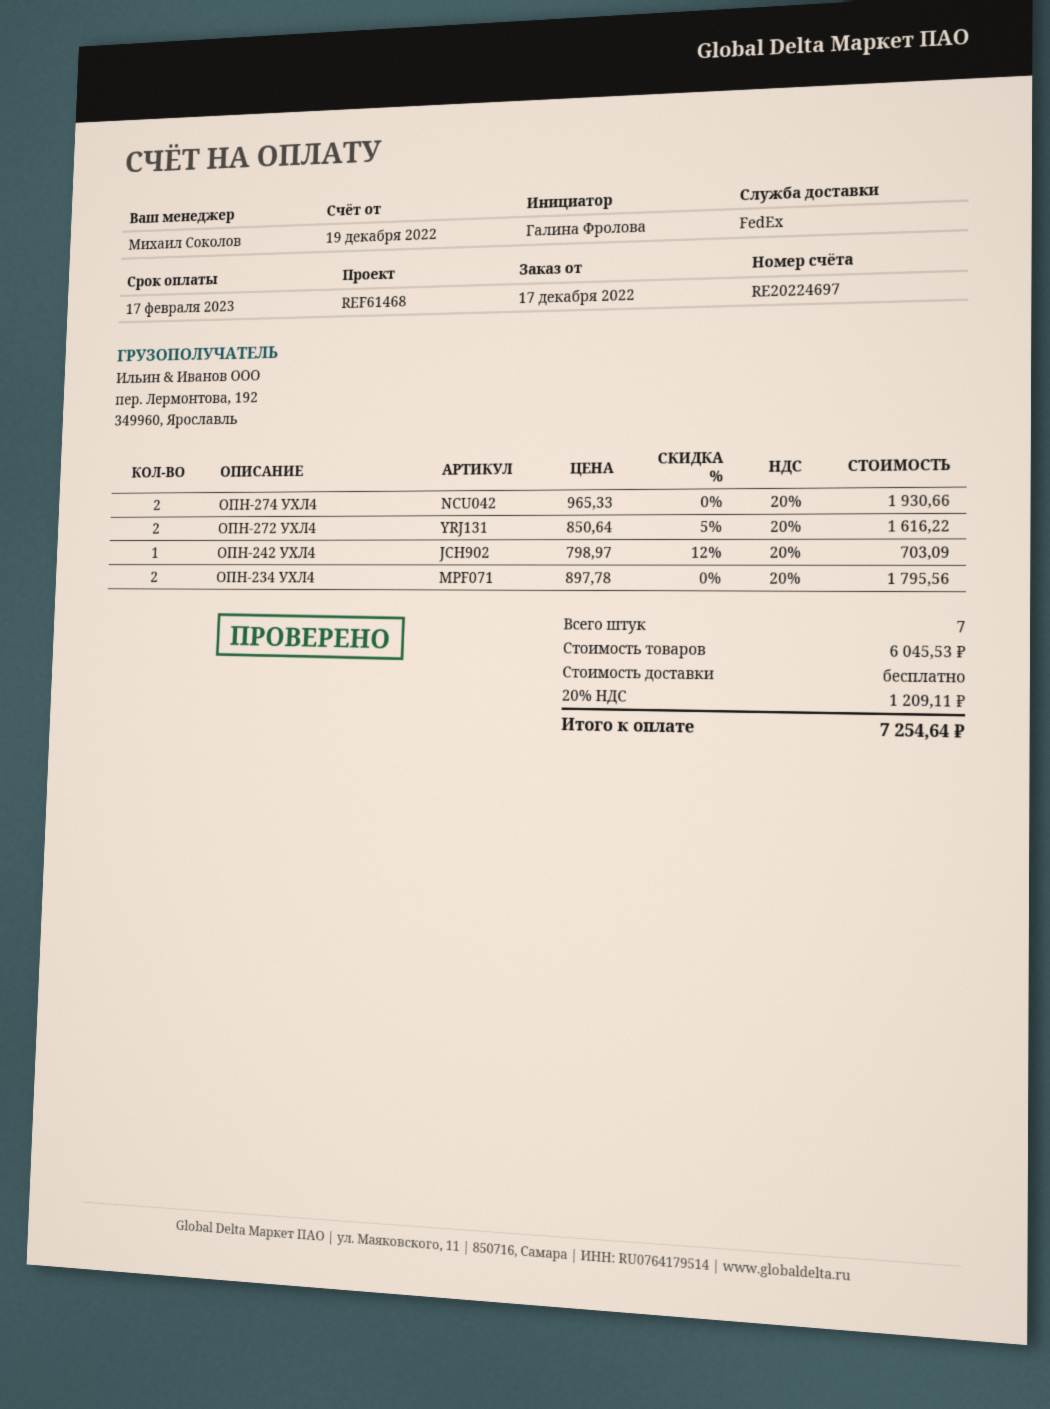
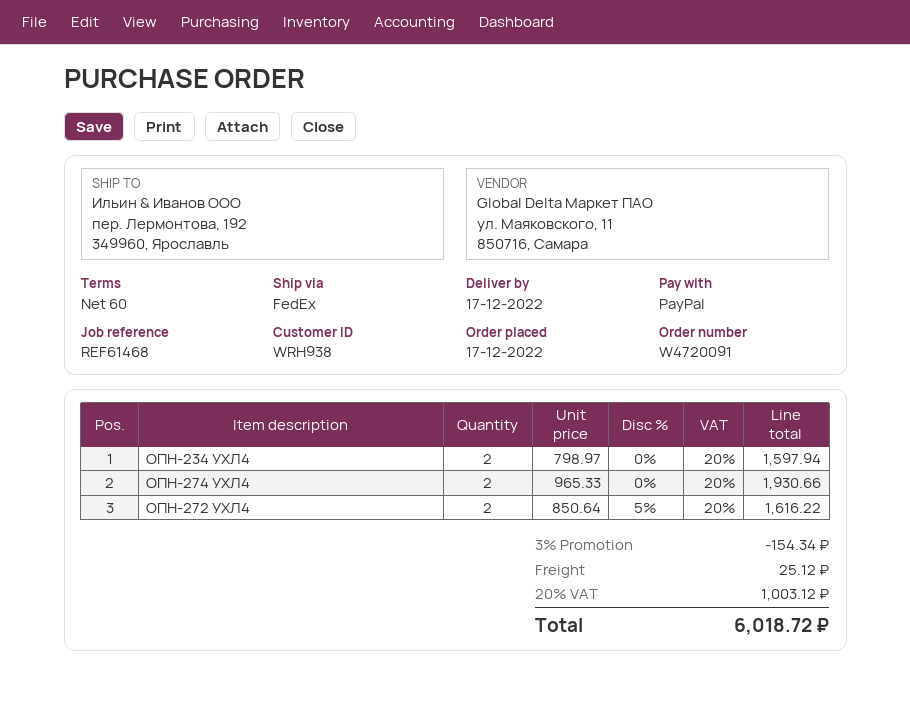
ОПН-242 УХЛ4: 1 x 798.97 - 12% = 703.09 -> none
ОПН-234 УХЛ4: 2 x 897.78 = 1795.56 -> 2 x 798.97 = 1597.94
discount: none -> 3% = 154.34
shipping: 0.00 -> 25.12
tax: 20% = 1209.11 -> 20% = 1003.12
total: 7254.64 -> 6018.72

